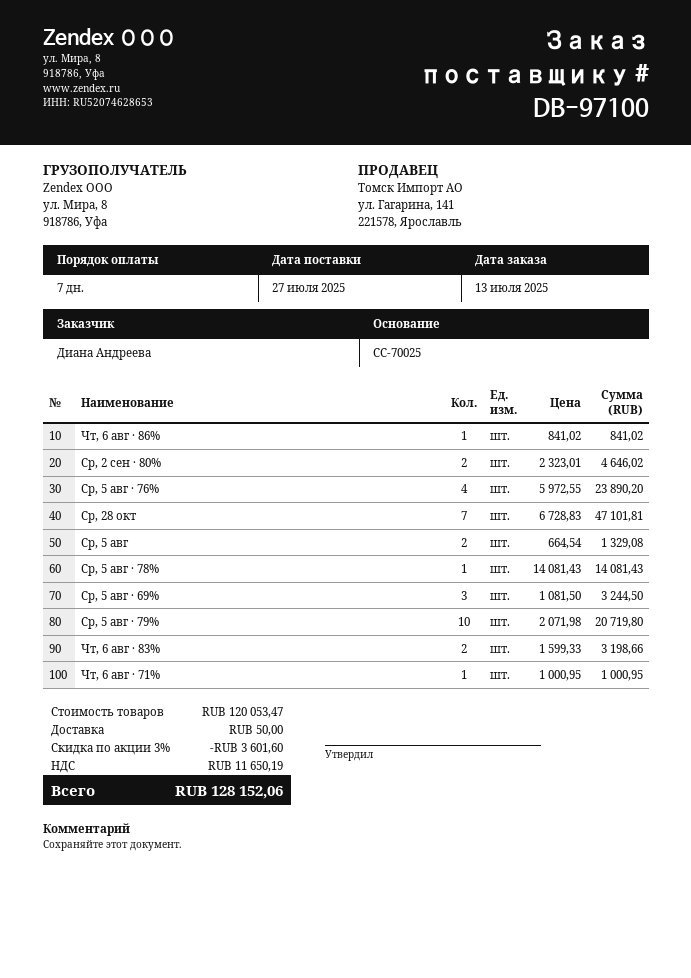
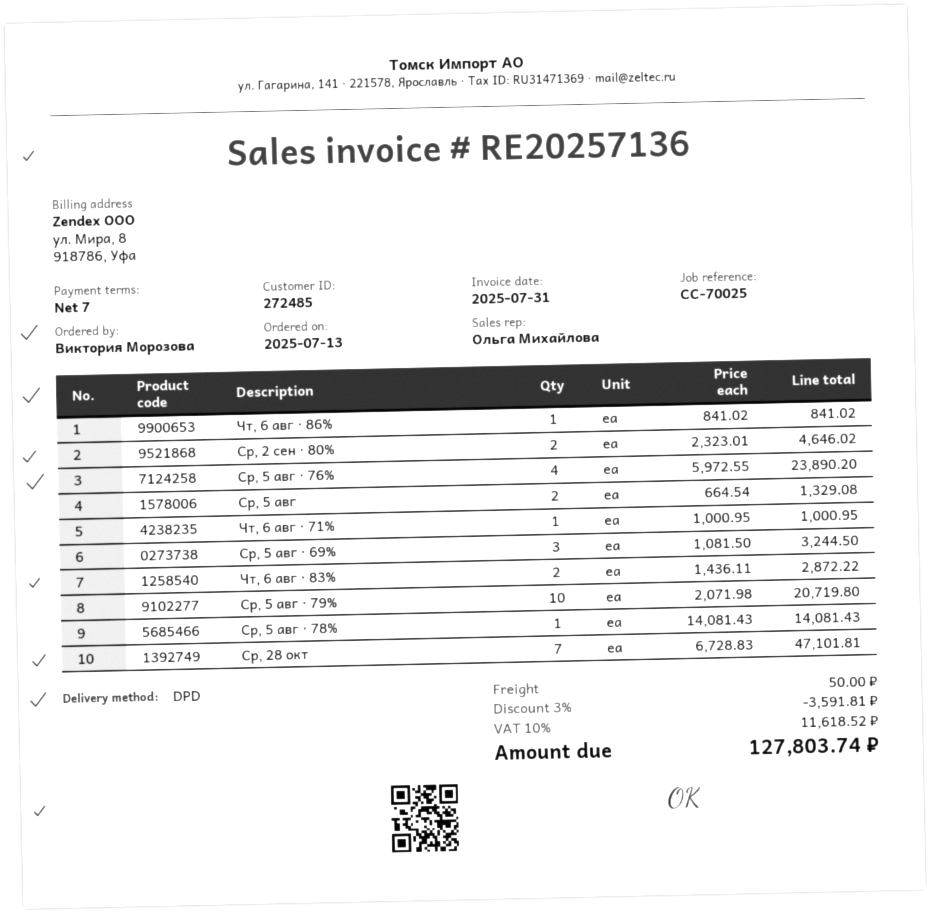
ordered by: Диана Андреева -> Виктория Морозова
Чт, 6 авг · 83%: 2 x 1599.33 = 3198.66 -> 2 x 1436.11 = 2872.22
discount: 3% = 3601.60 -> 3% = 3591.81
tax: 11650.19 -> 11618.52
total: 128152.06 -> 127803.74

